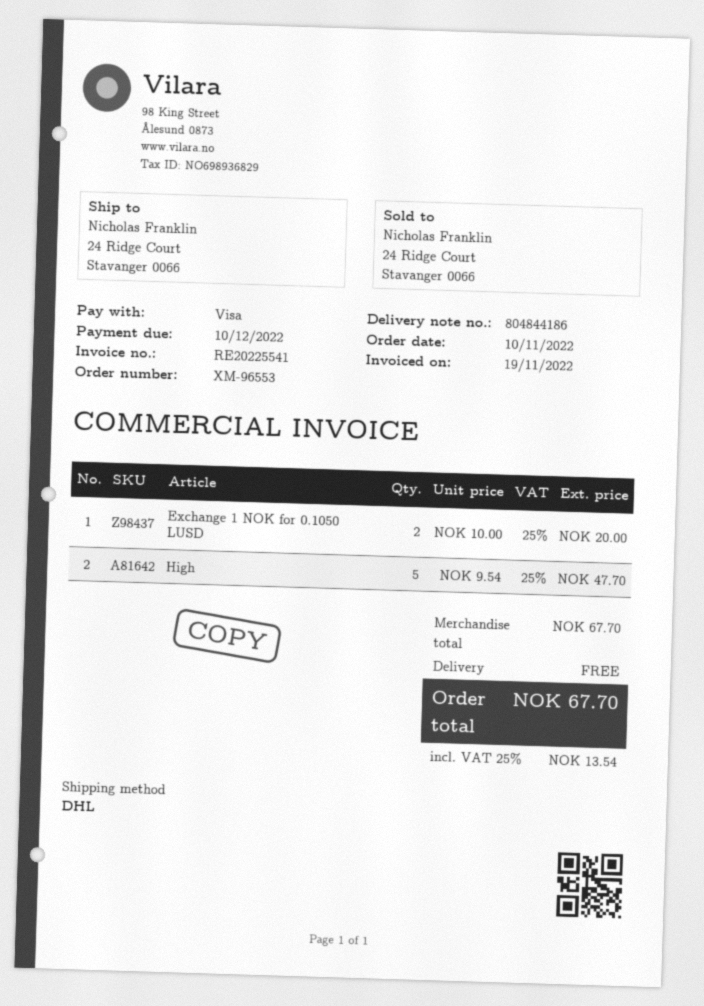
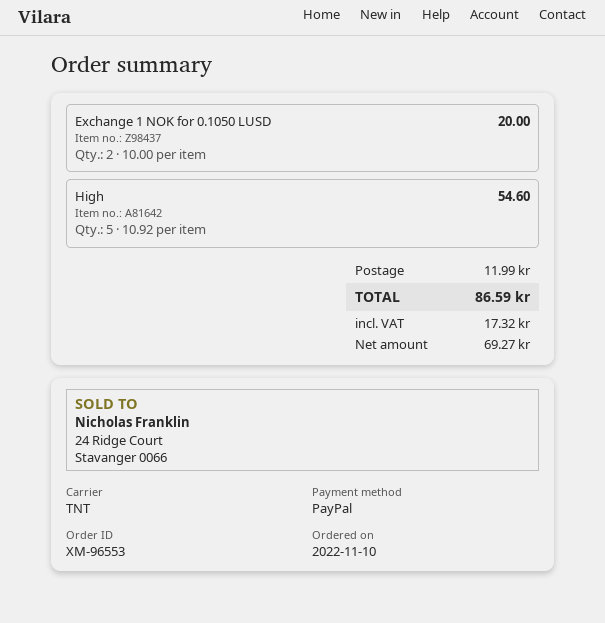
payment method: Visa -> PayPal
shipping method: DHL -> TNT
High: 5 x 9.54 = 47.70 -> 5 x 10.92 = 54.60
shipping: 0.00 -> 11.99
tax: 13.54 -> 17.32
total: 67.70 -> 86.59

